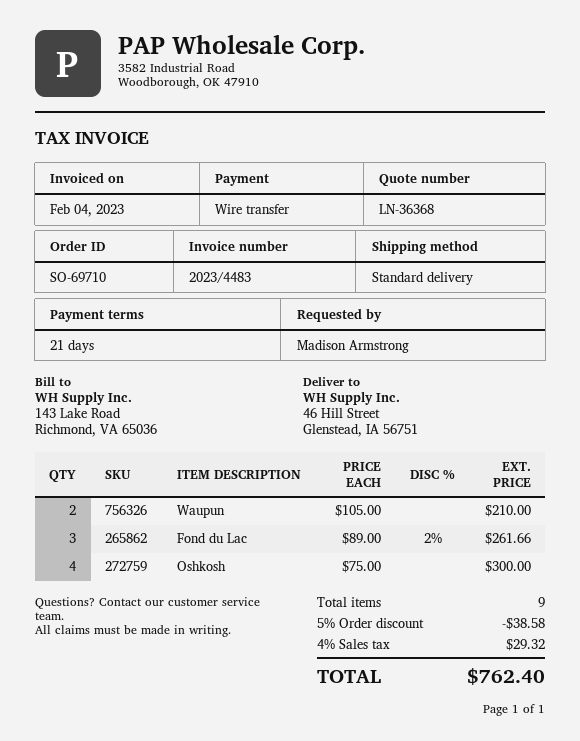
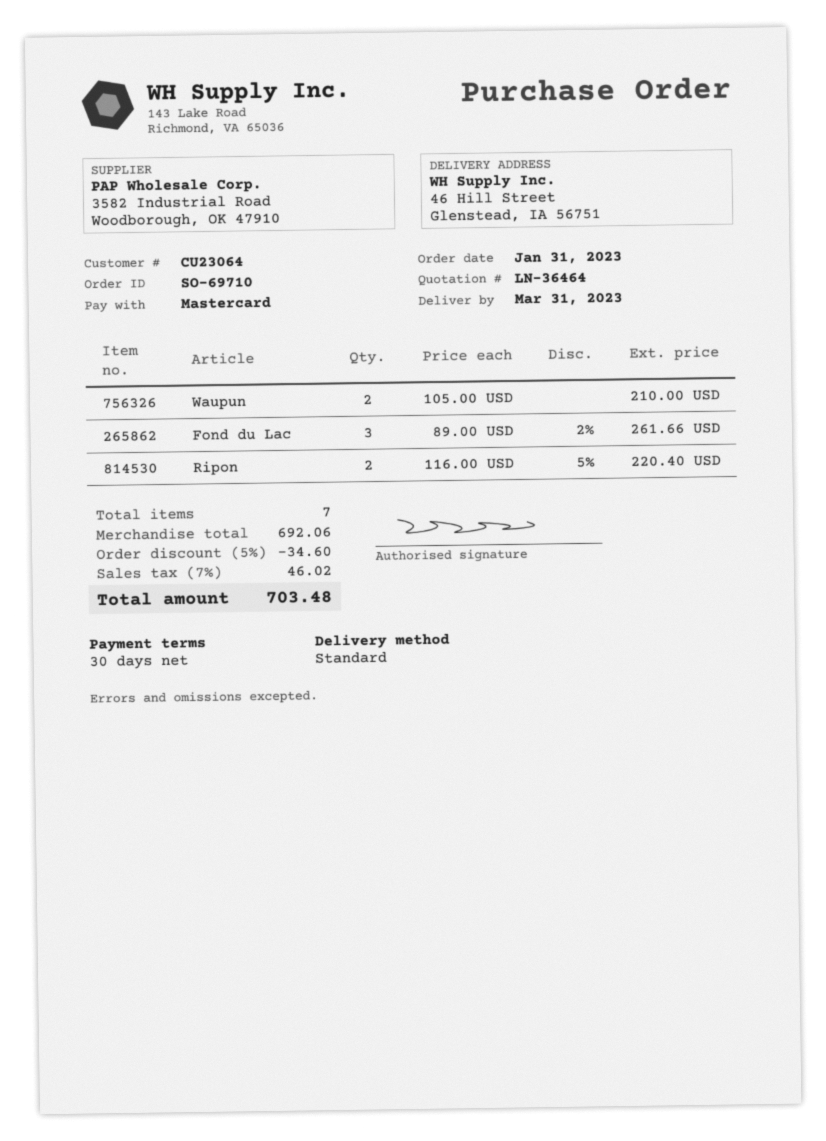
quote number: LN-36368 -> LN-36464
payment terms: 21 days -> 30 days
payment method: bank transfer -> Mastercard
Oshkosh: 4 x 75.00 = 300.00 -> none
Ripon: none -> 2 x 116.00 - 5% = 220.40
total quantity: 9 -> 7
discount: 5% = 38.58 -> 5% = 34.60
tax: 4% = 29.32 -> 7% = 46.02
total: 762.40 -> 703.48

